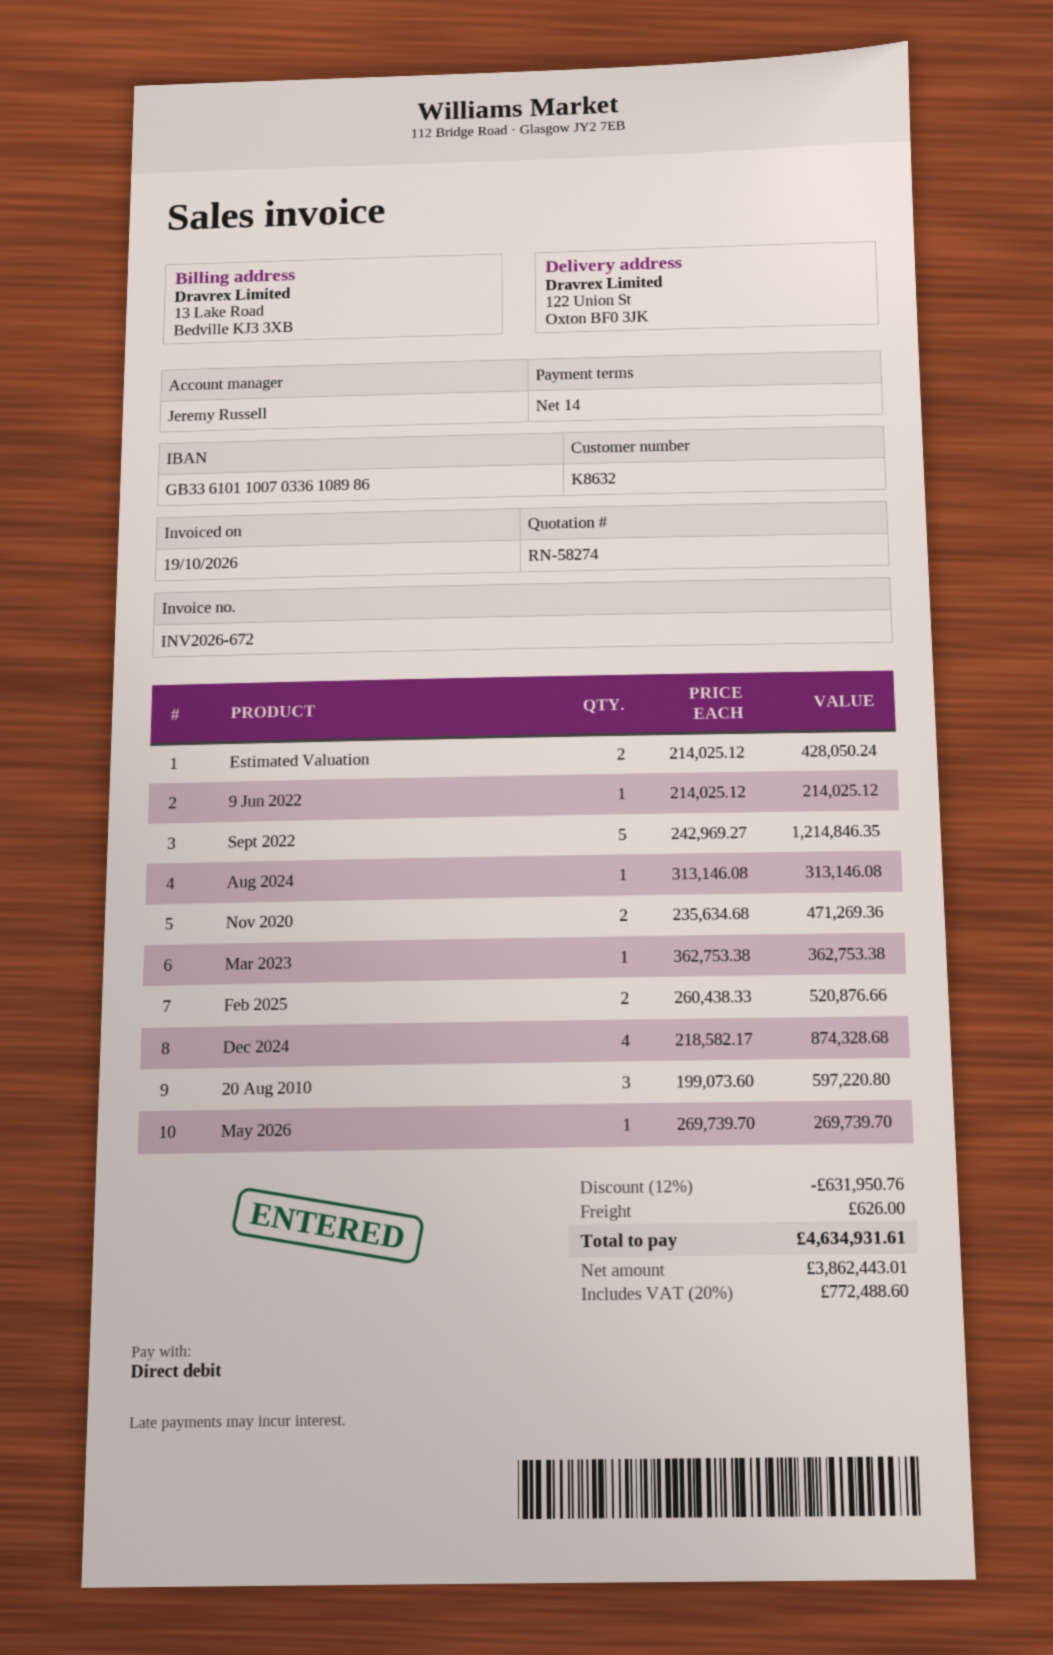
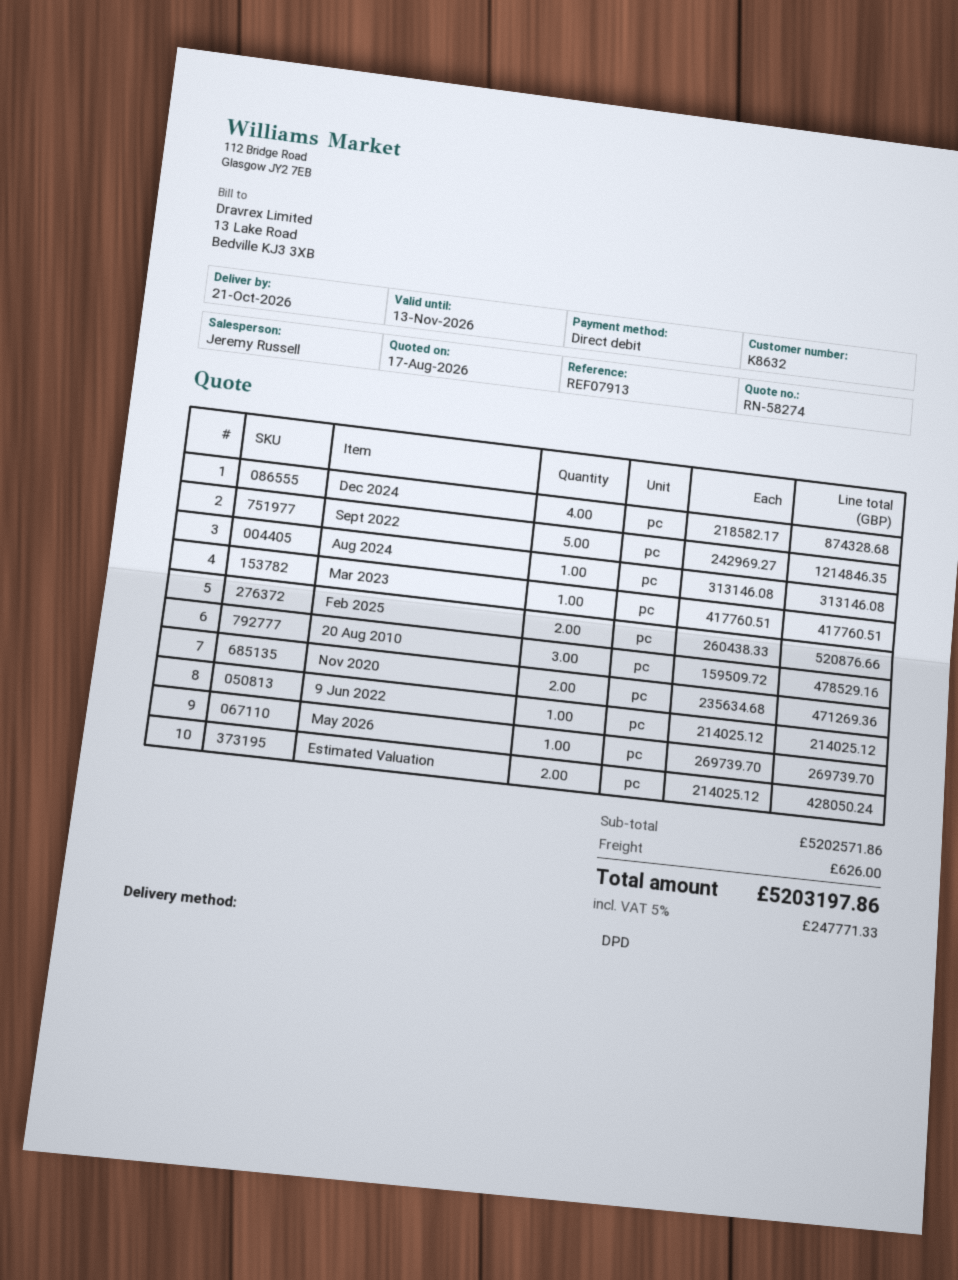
Mar 2023: 1 x 362753.38 = 362753.38 -> 1 x 417760.51 = 417760.51
20 Aug 2010: 3 x 199073.60 = 597220.80 -> 3 x 159509.72 = 478529.16
discount: 12% = 631950.76 -> none
tax: 20% = 772488.60 -> 5% = 247771.33
total: 4634931.61 -> 5203197.86

